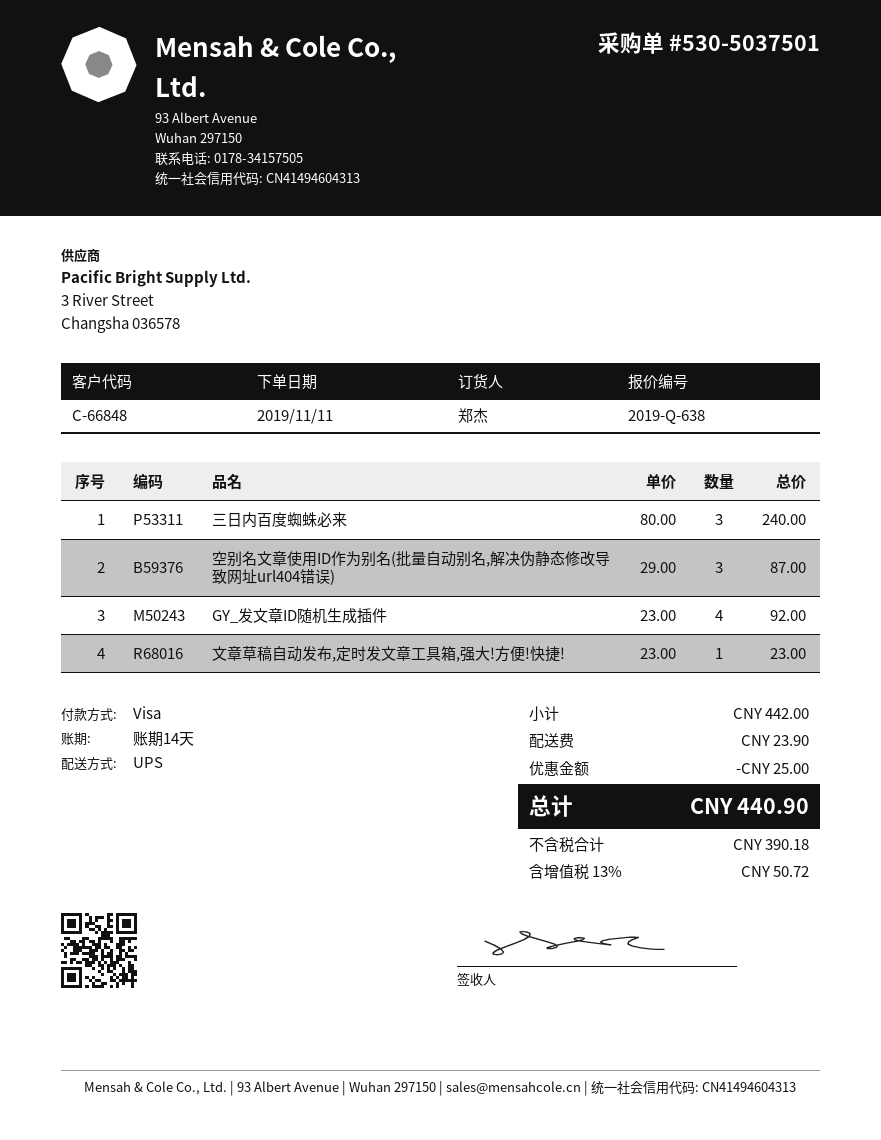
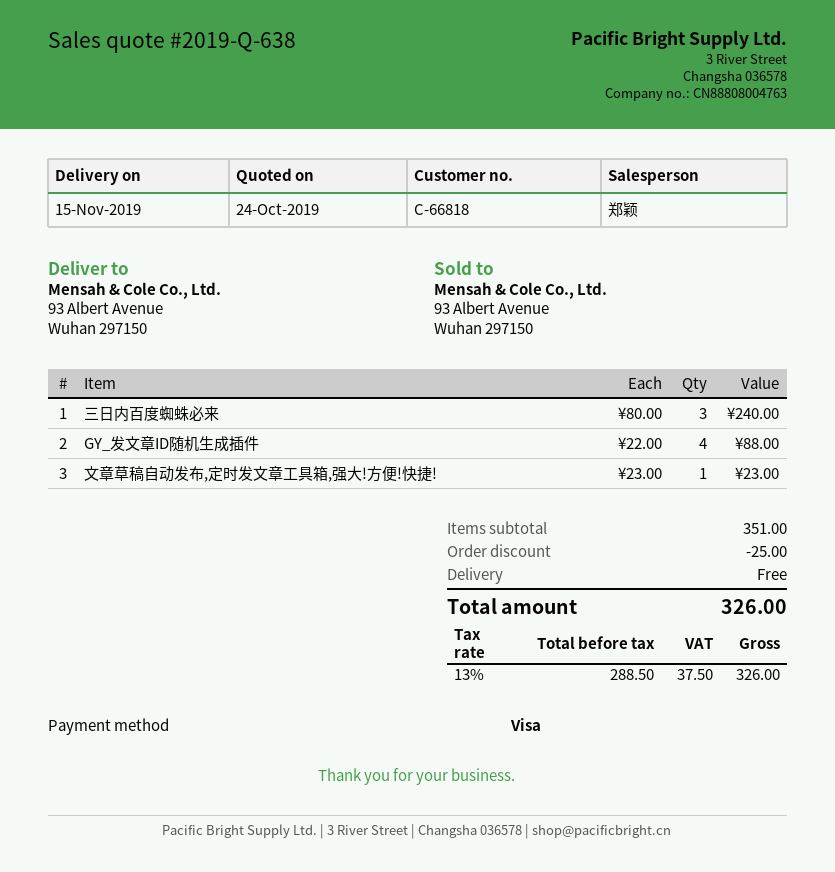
customer number: C-66848 -> C-66818
空别名文章使用ID作为别名(批量自动别名,解决伪静态修改导致网址url404错误): 3 x 29.00 = 87.00 -> none
GY_发文章ID随机生成插件: 4 x 23.00 = 92.00 -> 4 x 22.00 = 88.00
subtotal: 442.00 -> 351.00
shipping: 23.90 -> 0.00
net: 390.18 -> 288.50
tax: 13% = 50.72 -> 13% = 37.50
total: 440.90 -> 326.00

